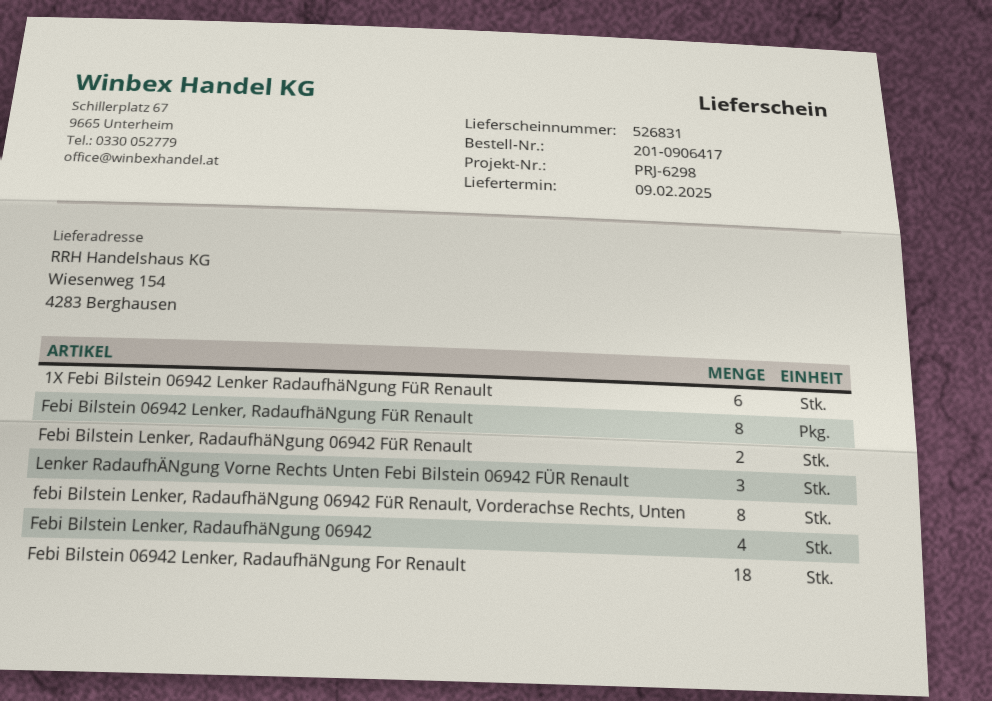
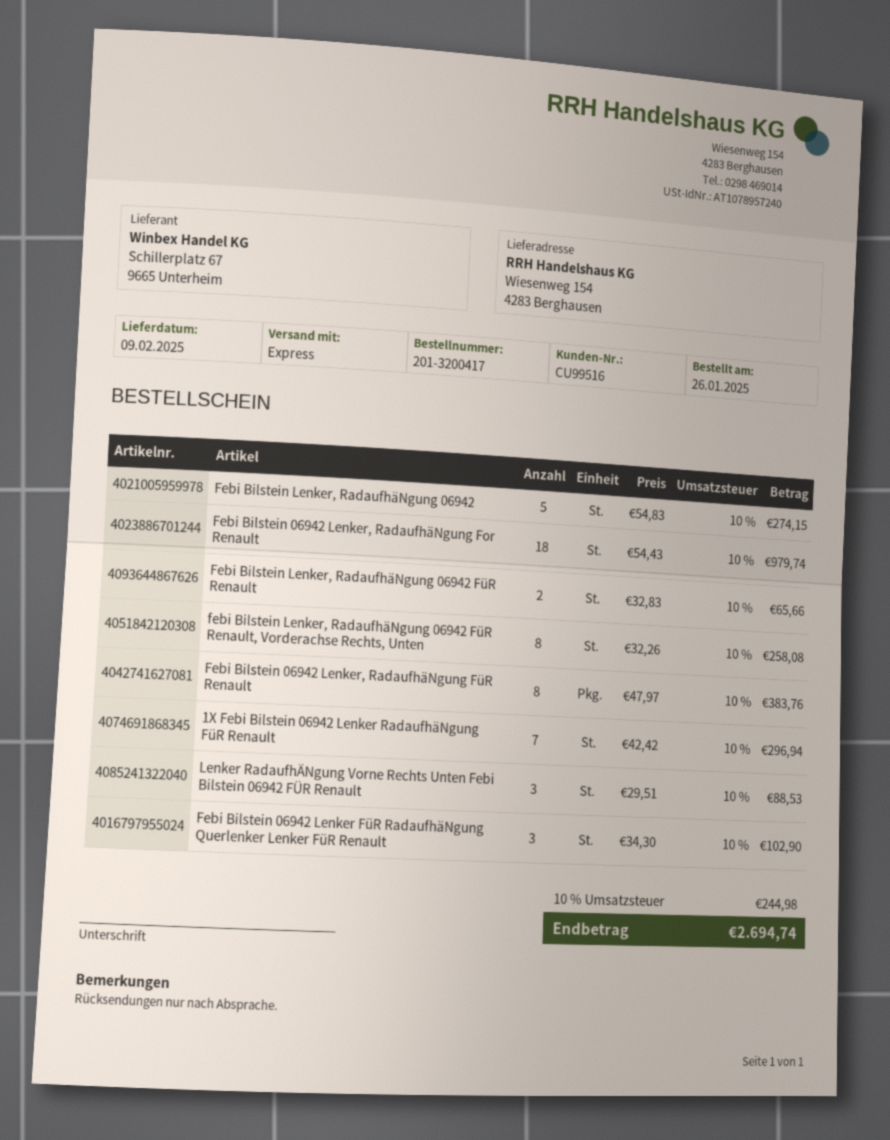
order number: 201-0906417 -> 201-3200417
1X Febi Bilstein 06942 Lenker RadaufhäNgung FüR Renault: 6 -> 7
Febi Bilstein Lenker, RadaufhäNgung 06942: 4 -> 5
Febi Bilstein 06942 Lenker FüR RadaufhäNgung Querlenker Lenker FüR Renault: none -> 3

